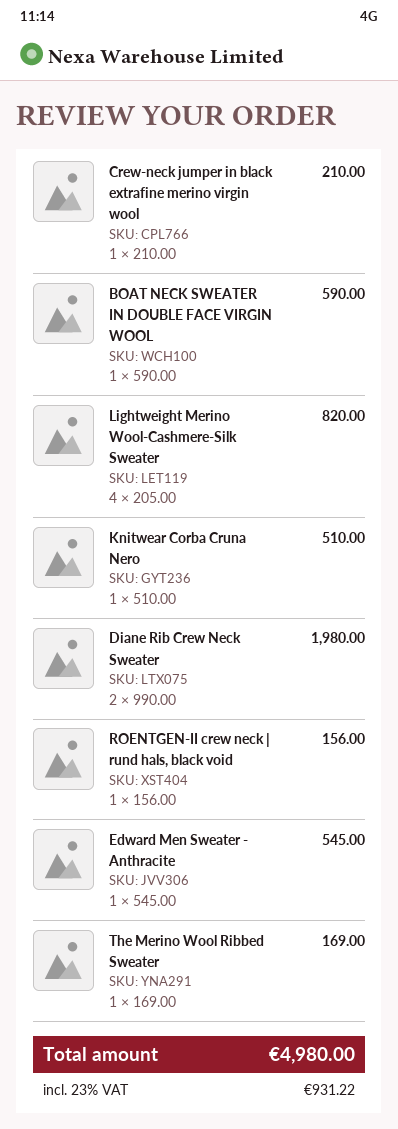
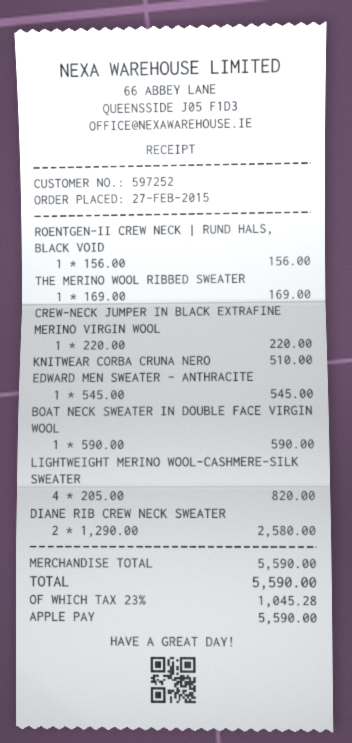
Crew-neck jumper in black extrafine merino virgin wool: 1 x 210.00 = 210.00 -> 1 x 220.00 = 220.00
Diane Rib Crew Neck Sweater: 2 x 990.00 = 1980.00 -> 2 x 1290.00 = 2580.00
tax: 23% = 931.22 -> 23% = 1045.28
total: 4980.00 -> 5590.00

